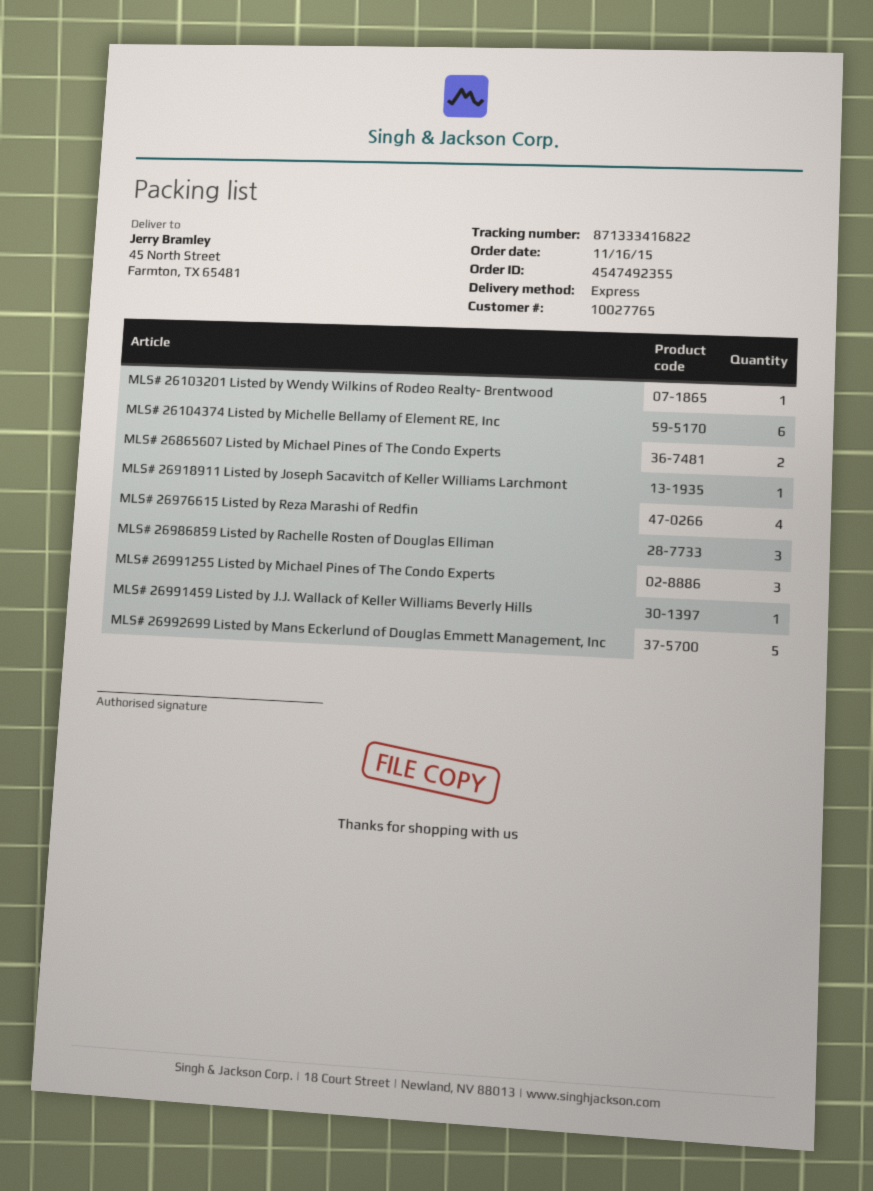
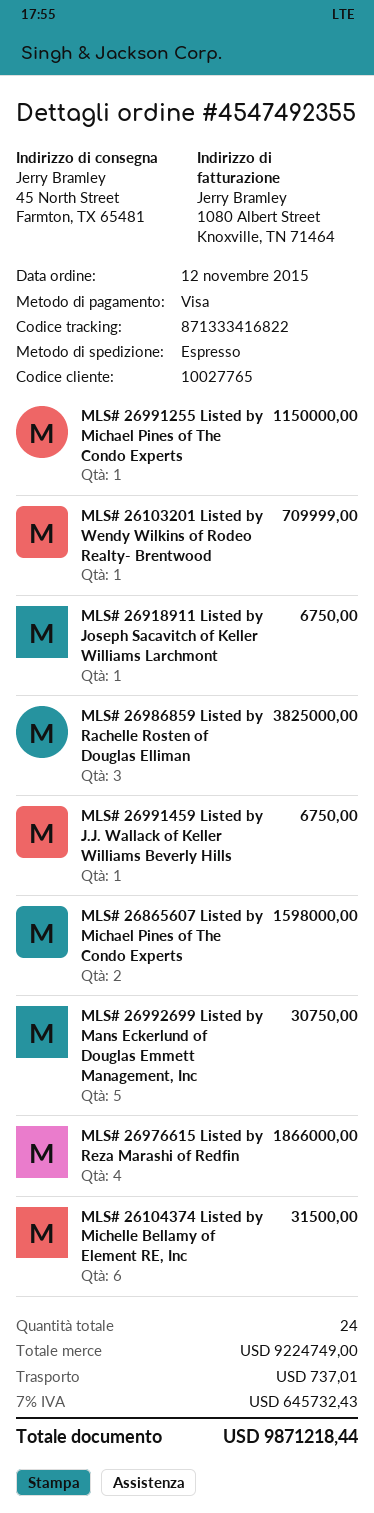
order date: 2015-11-16 -> 2015-11-12
MLS# 26991255 Listed by Michael Pines of The Condo Experts: 3 -> 1

